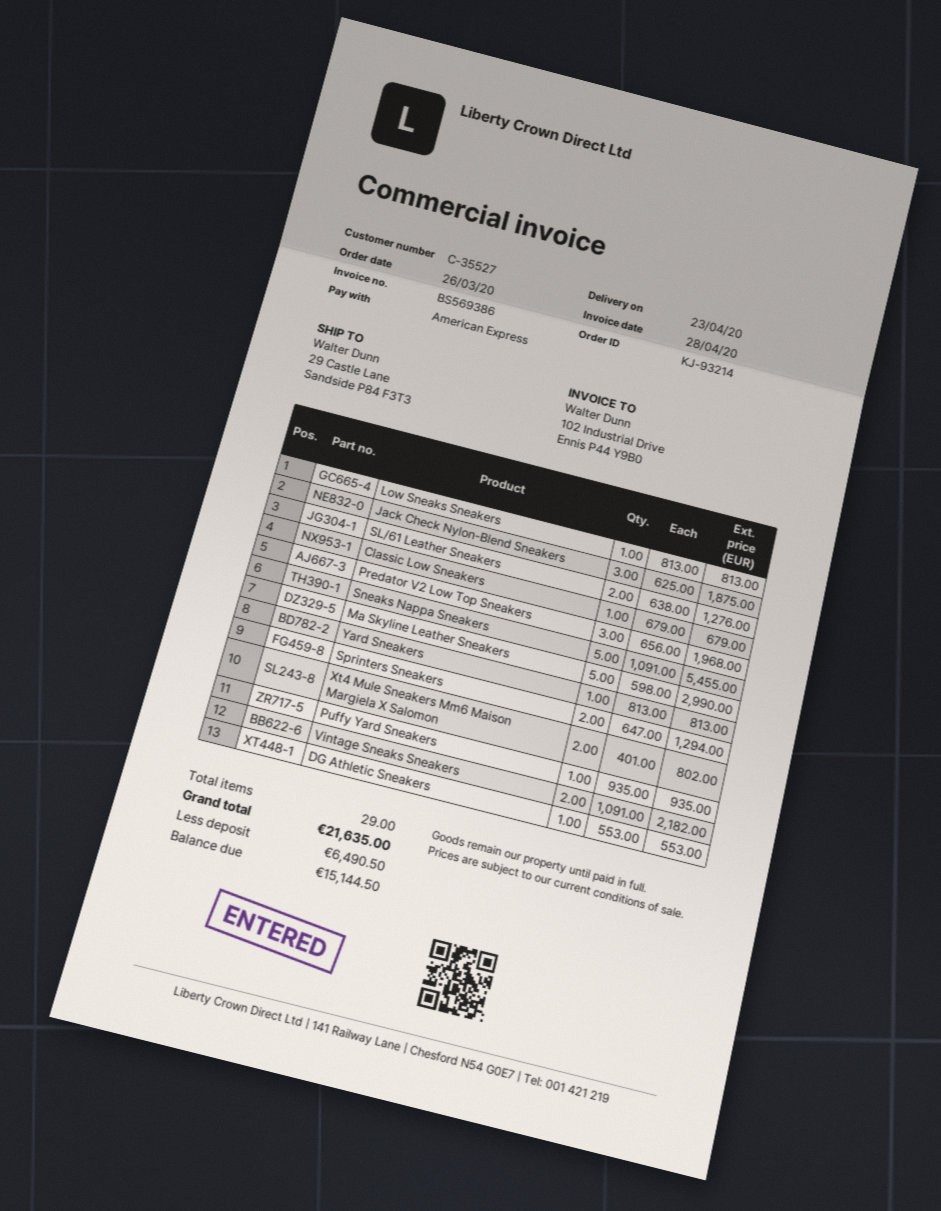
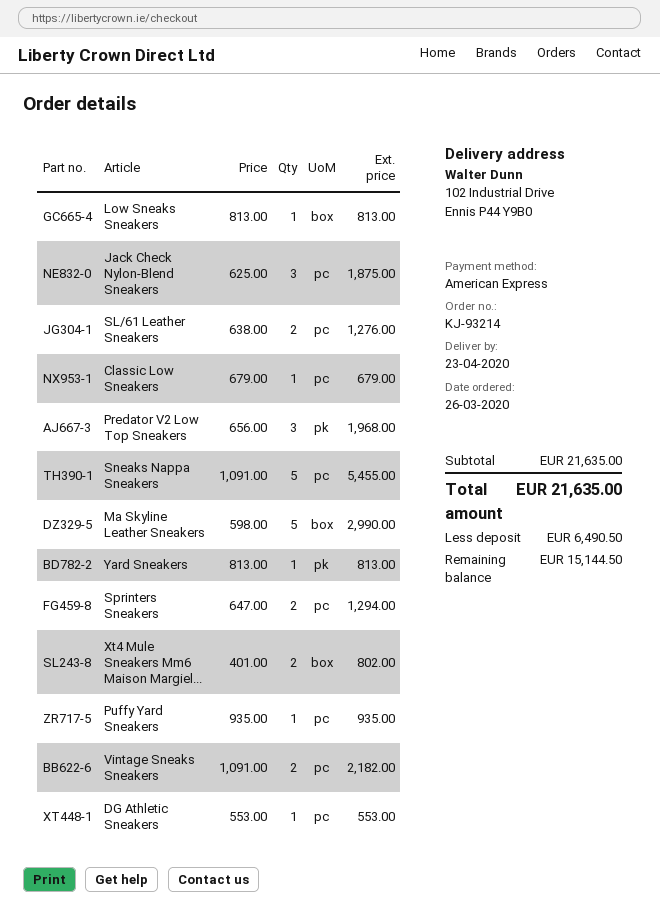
ship to: 29 Castle Lane, Sandside P84 F3T3 -> 102 Industrial Drive, Ennis P44 Y9B0

